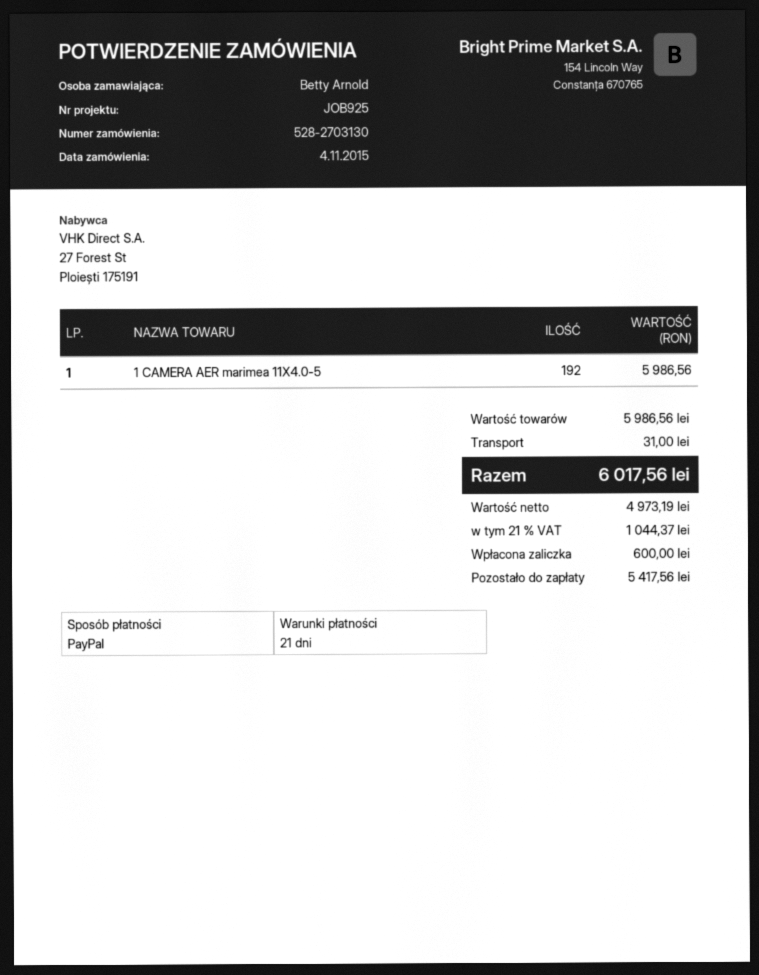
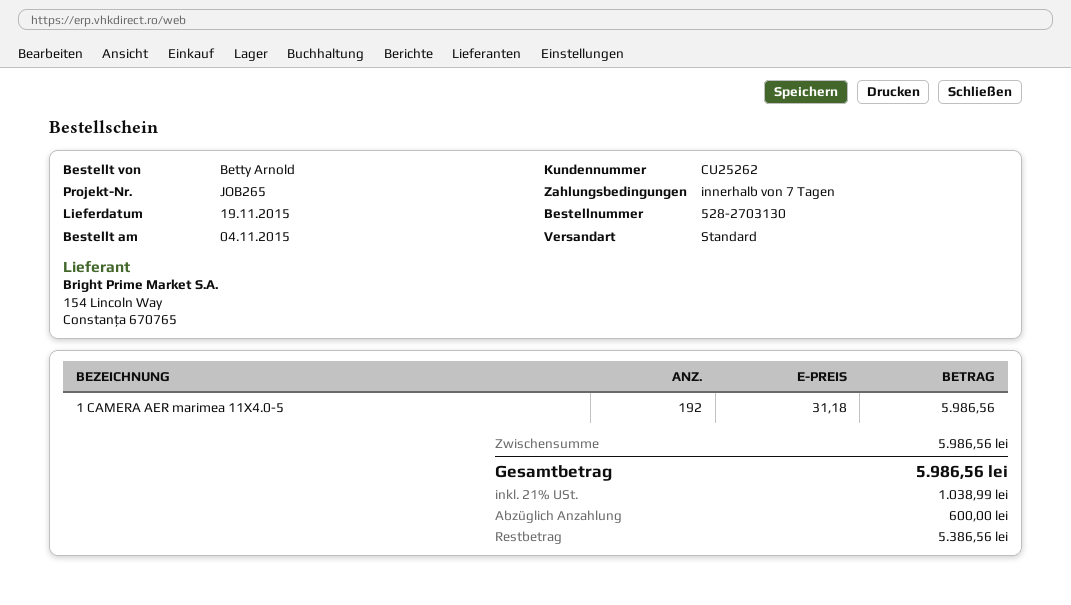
payment terms: 21 days -> 7 days
reference: JOB925 -> JOB265
shipping: 31.00 -> none
tax: 21% = 1044.37 -> 21% = 1038.99
total: 6017.56 -> 5986.56
balance: 5417.56 -> 5386.56

